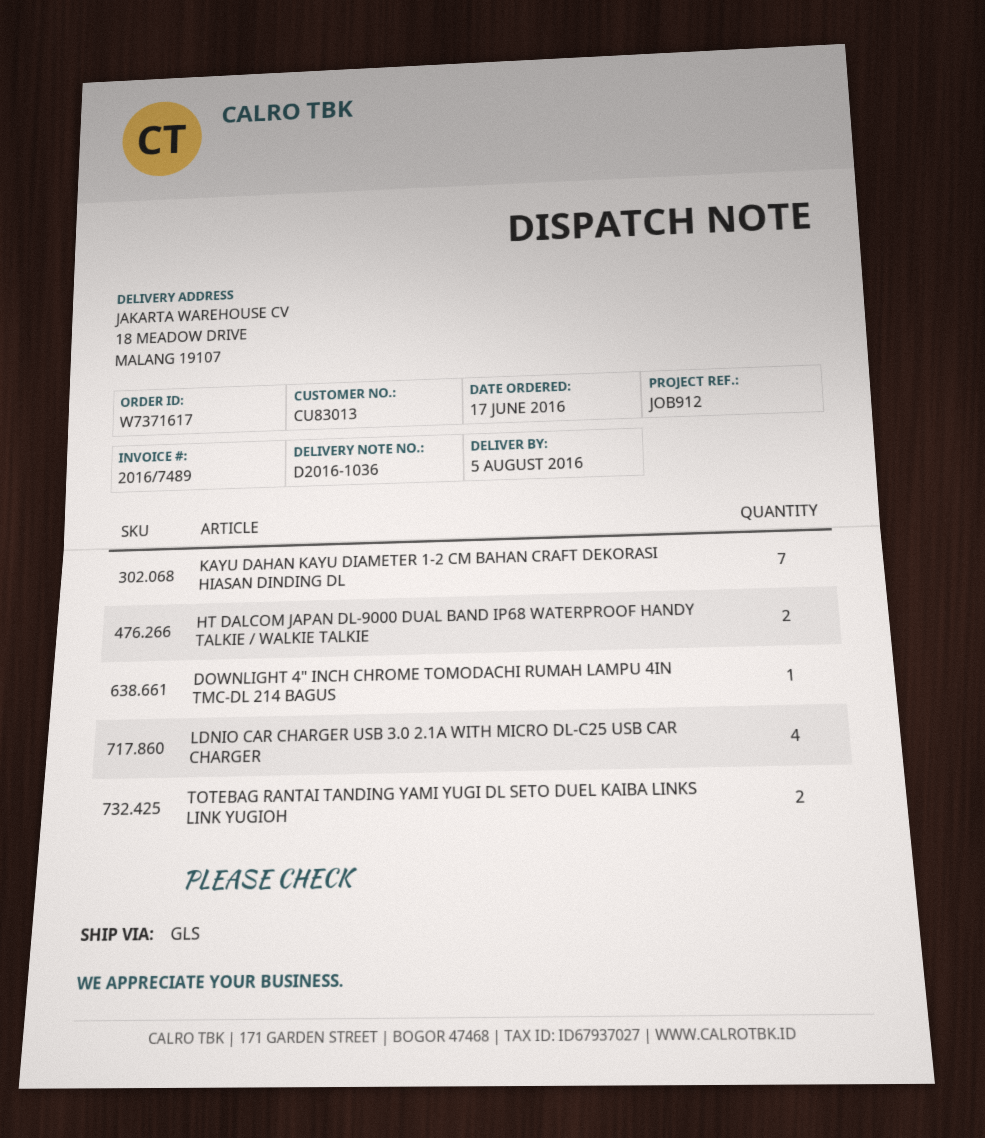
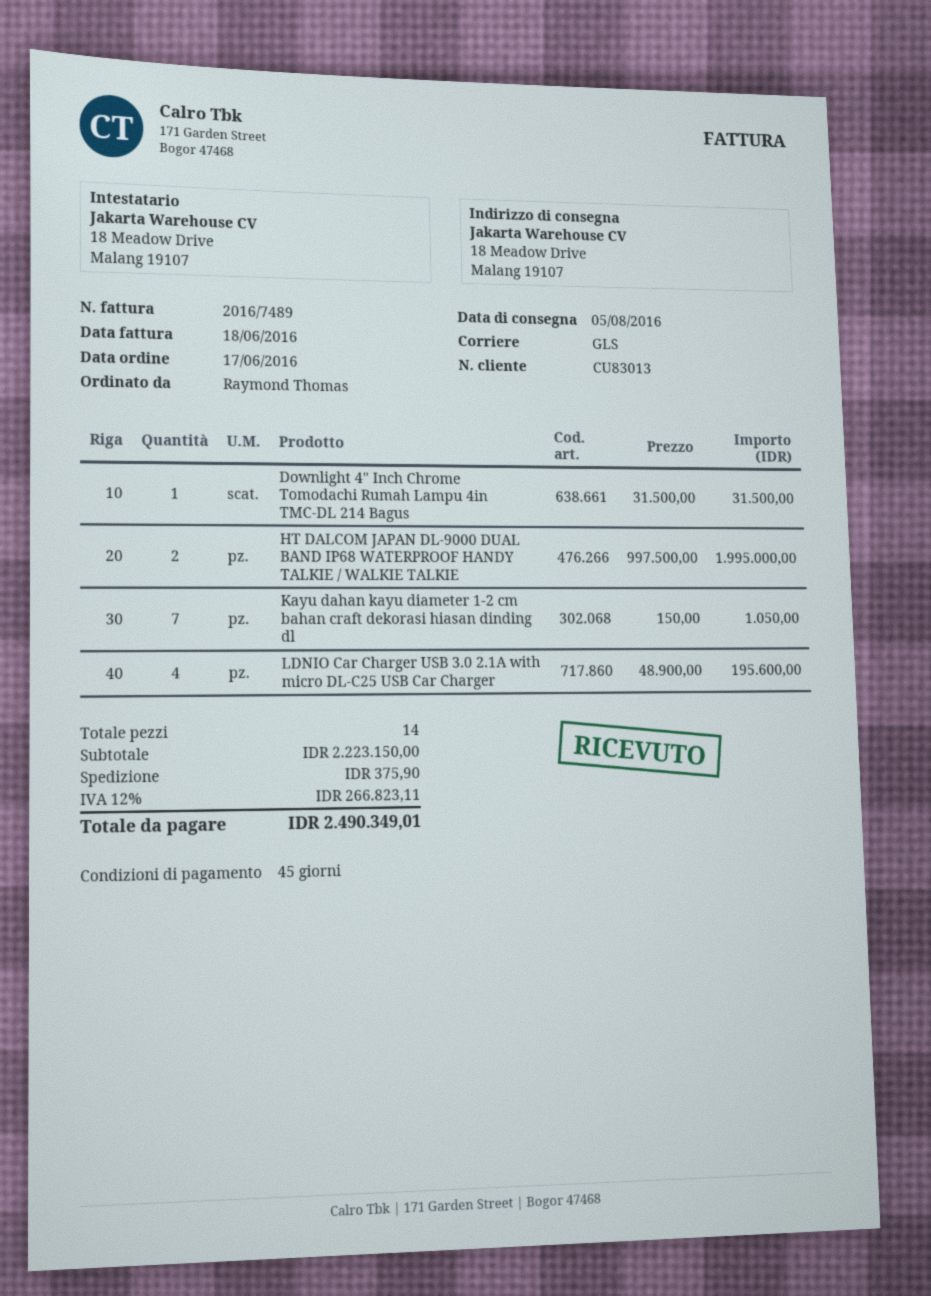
TOTEBAG RANTAI TANDING YAMI YUGI DL SETO DUEL KAIBA LINKS LINK YUGIOH: 2 -> none

